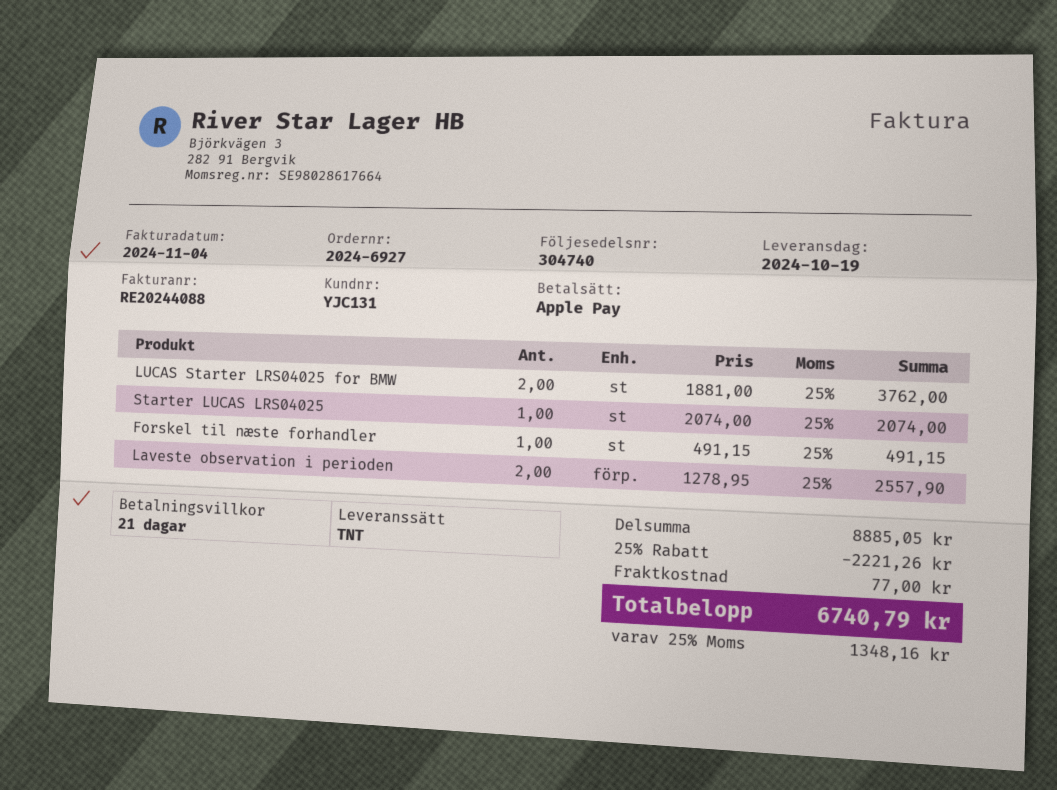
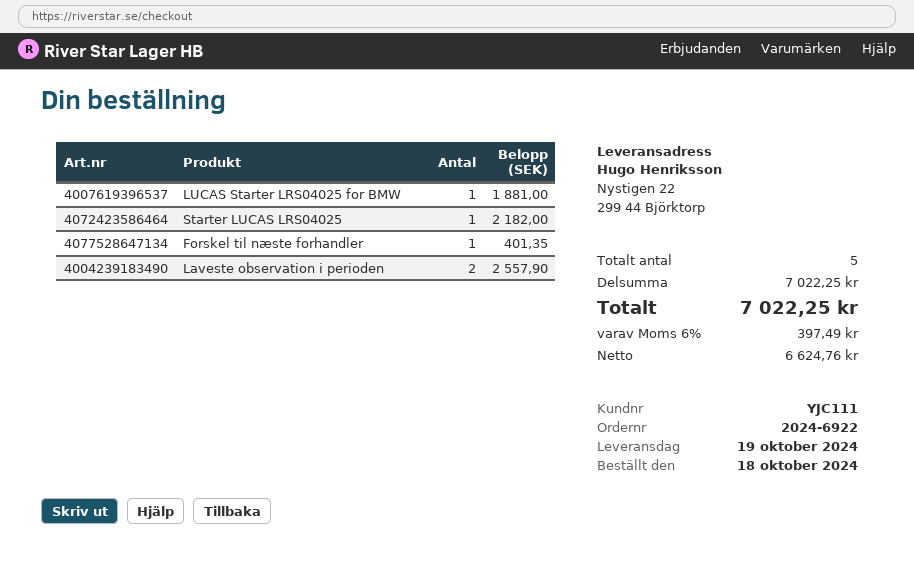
order number: 2024-6927 -> 2024-6922
customer number: YJC131 -> YJC111
LUCAS Starter LRS04025 for BMW: 2 for 3762.00 -> 1 for 1881.00
Starter LUCAS LRS04025: 1 for 2074.00 -> 1 for 2182.00
Forskel til næste forhandler: 1 for 491.15 -> 1 for 401.35
subtotal: 8885.05 -> 7022.25
discount: 25% = 2221.26 -> none
shipping: 77.00 -> none
tax: 25% = 1348.16 -> 6% = 397.49
total: 6740.79 -> 7022.25

